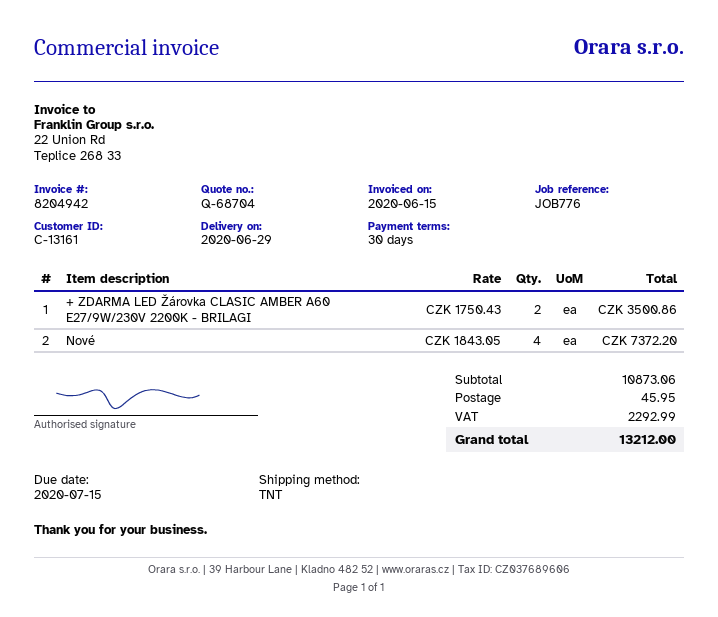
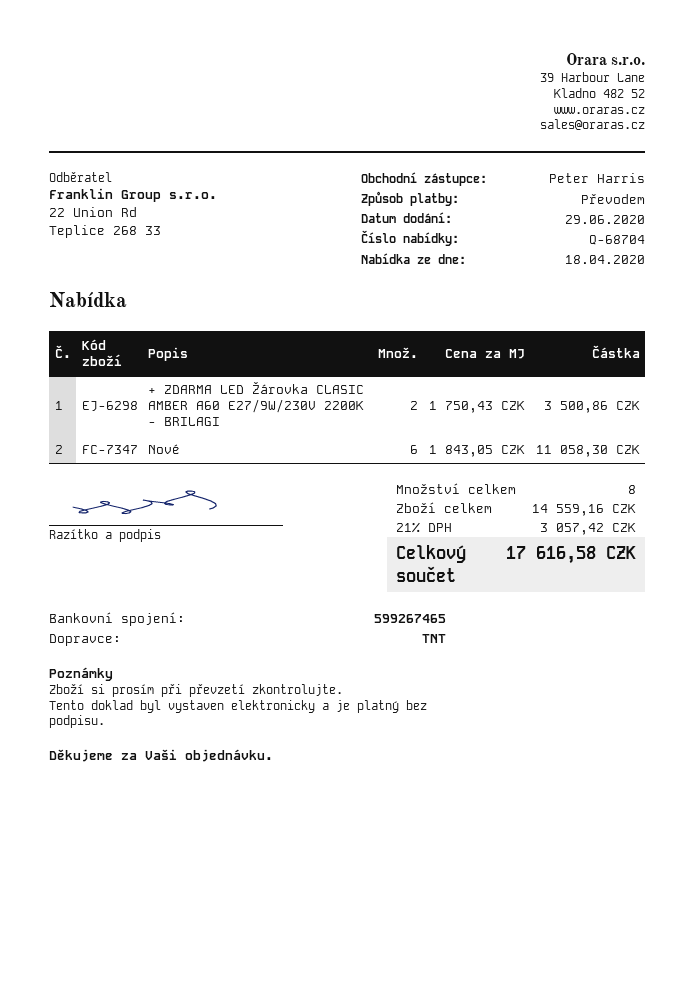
Nové: 4 x 1843.05 = 7372.20 -> 6 x 1843.05 = 11058.30
subtotal: 10873.06 -> 14559.16
shipping: 45.95 -> none
tax: 2292.99 -> 3057.42
total: 13212.00 -> 17616.58

